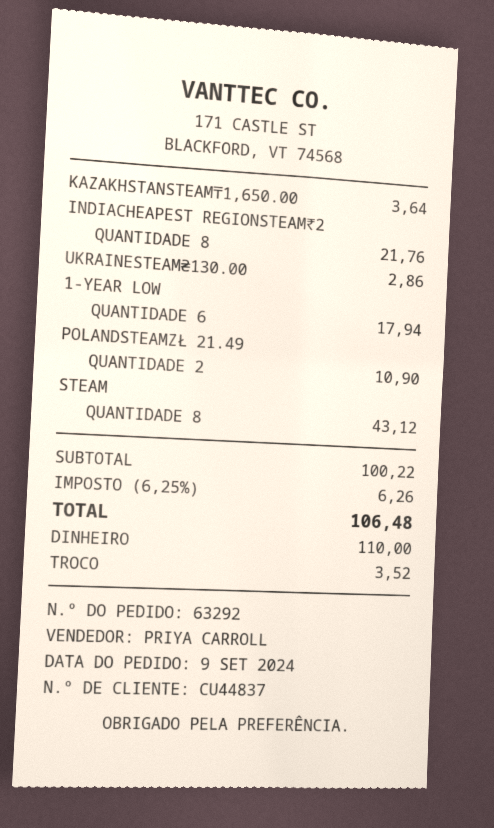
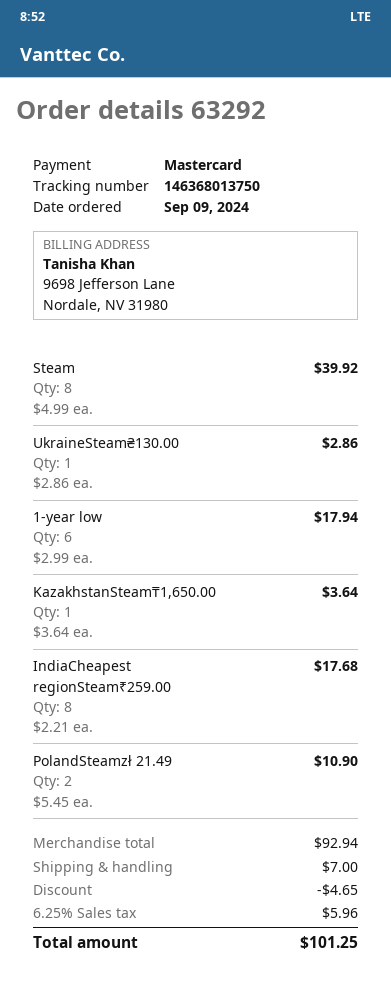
payment method: cash -> Mastercard
INDIACHEAPEST REGIONSTEAM₹2: 8 for 21.76 -> 8 for 17.68
STEAM: 8 for 43.12 -> 8 for 39.92
subtotal: 100.22 -> 92.94
discount: none -> 4.65
shipping: none -> 7.00
tax: 6.25% = 6.26 -> 6.25% = 5.96
total: 106.48 -> 101.25

